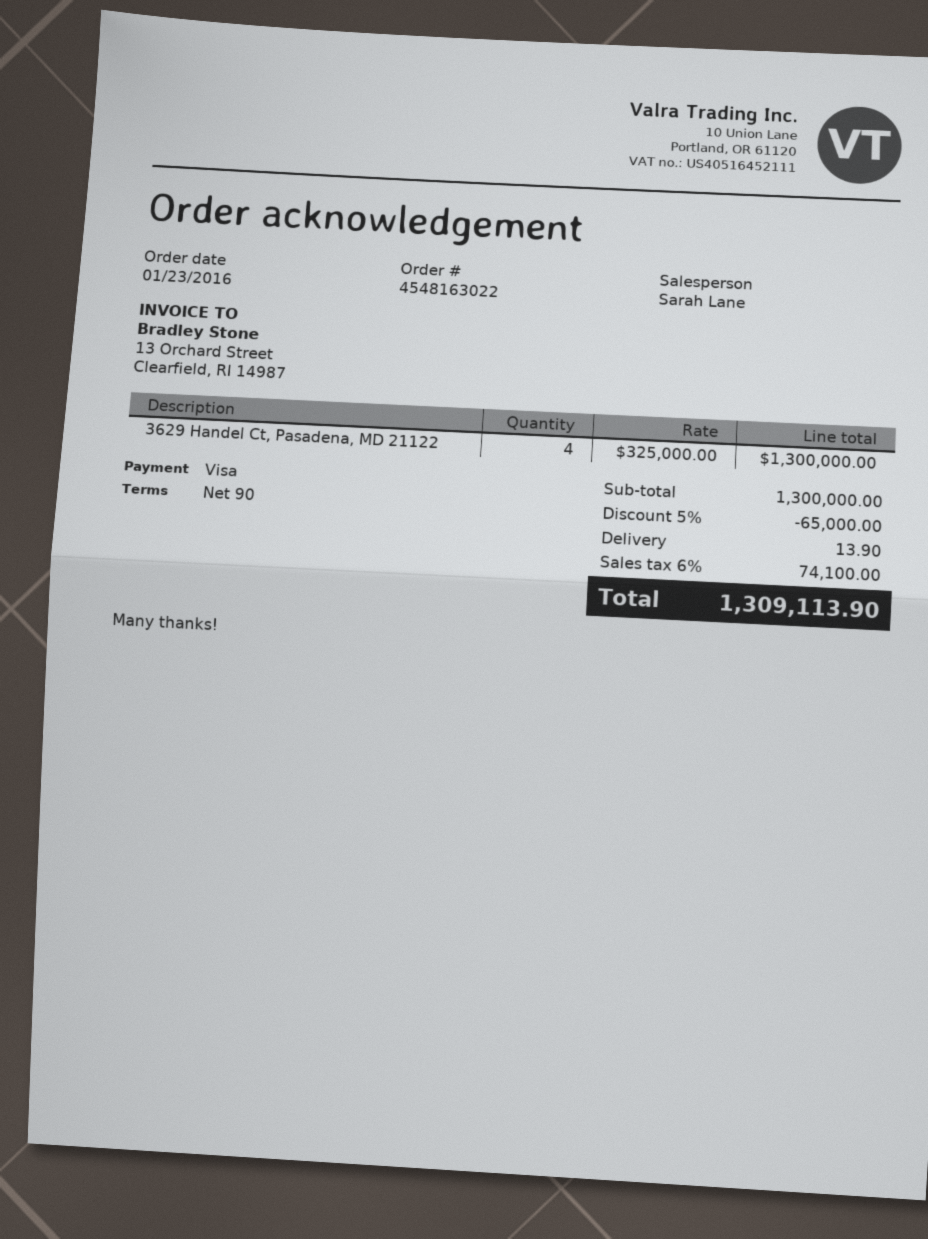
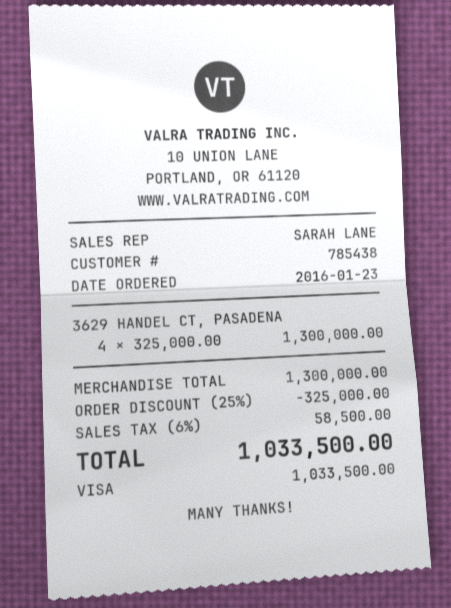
discount: 5% = 65000.00 -> 25% = 325000.00
shipping: 13.90 -> none
tax: 6% = 74100.00 -> 6% = 58500.00
total: 1309113.90 -> 1033500.00

